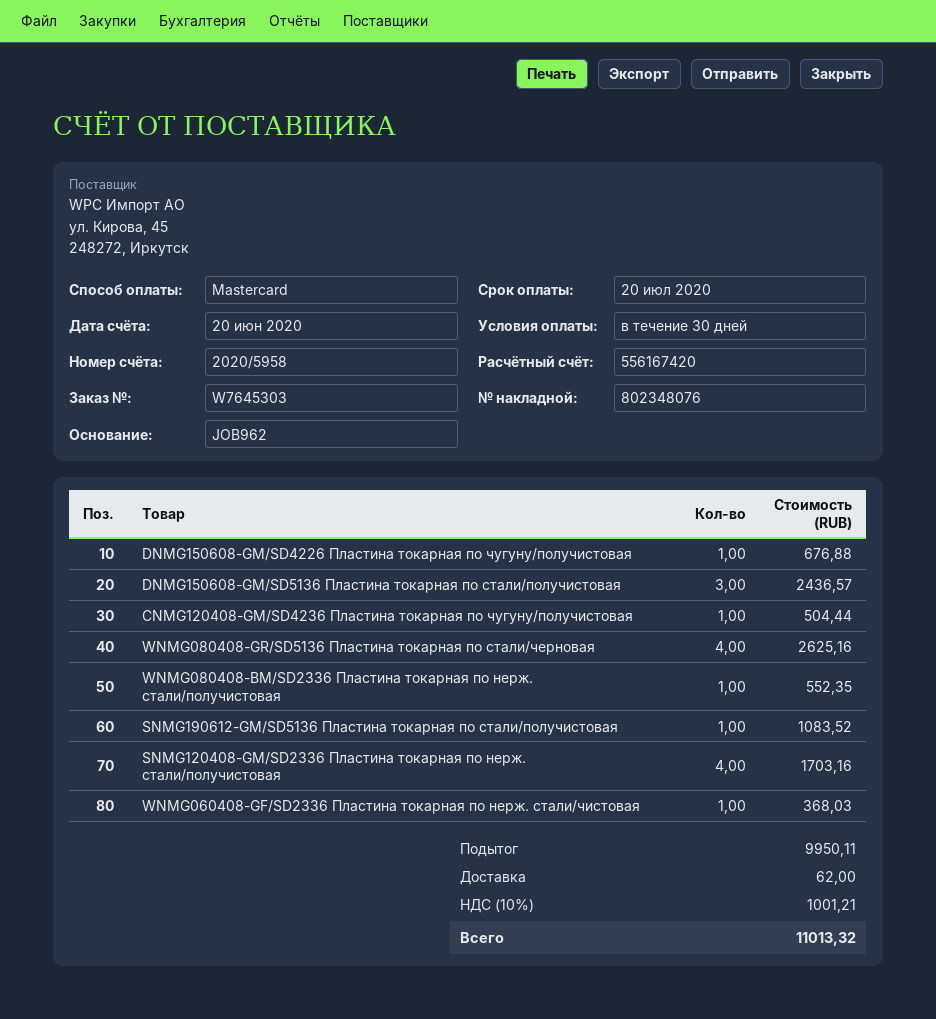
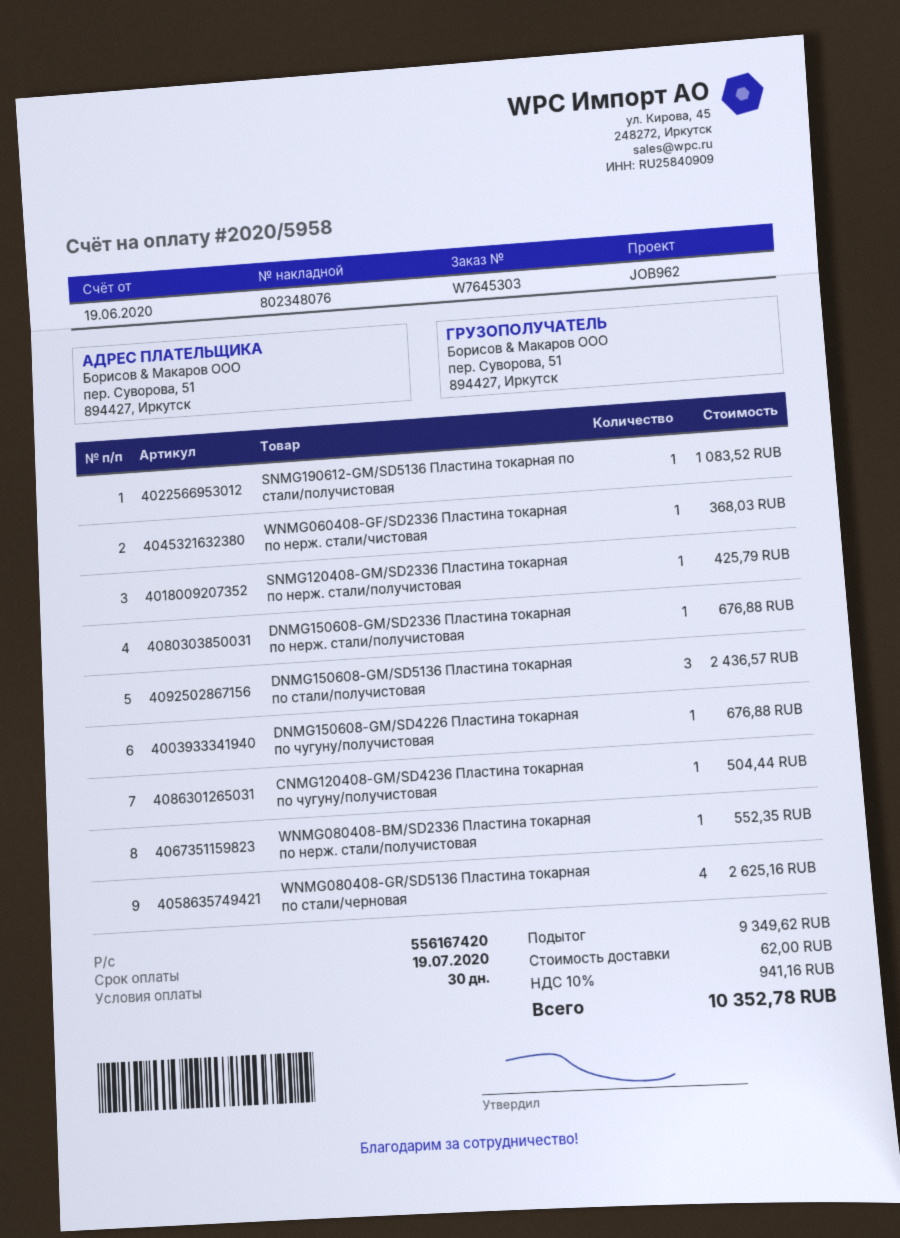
invoice date: 2020-06-20 -> 2020-06-19
due date: 2020-07-20 -> 2020-07-19
SNMG120408-GM/SD2336 Пластина токарная по нерж. стали/получистовая: 4 for 1703.16 -> 1 for 425.79
DNMG150608-GM/SD2336 Пластина токарная по нерж. стали/получистовая: none -> 1 for 676.88
subtotal: 9950.11 -> 9349.62
tax: 10% = 1001.21 -> 10% = 941.16
total: 11013.32 -> 10352.78

